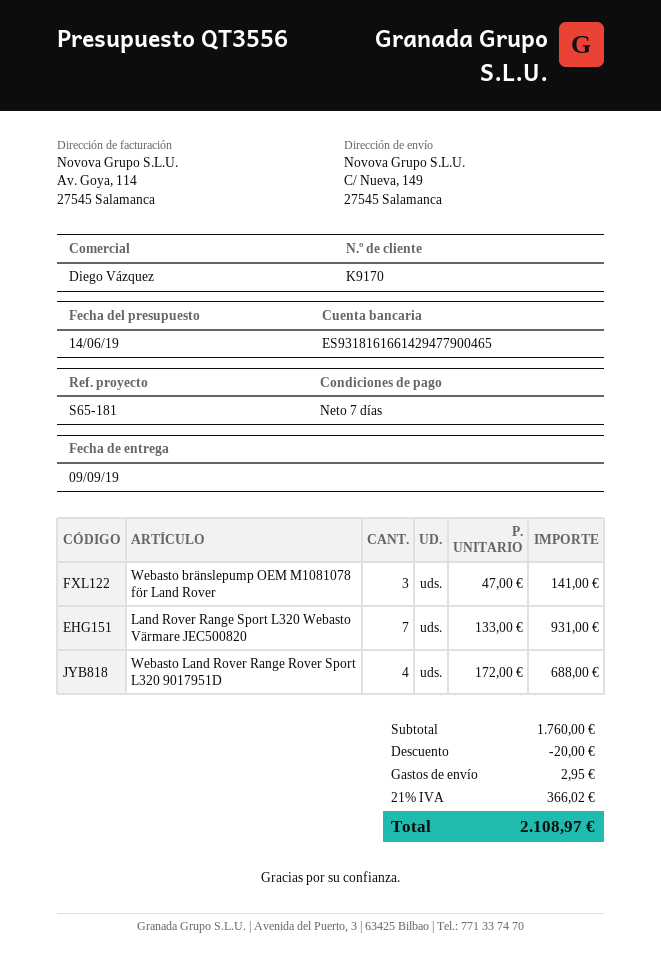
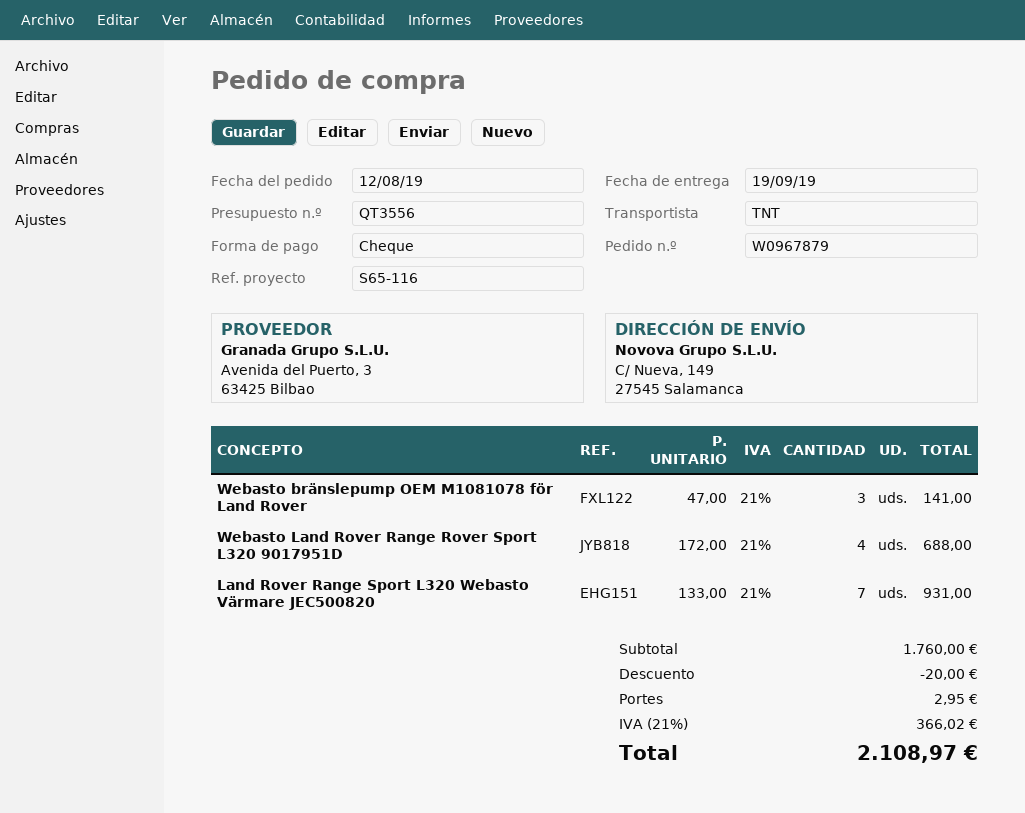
delivery date: 2019-09-09 -> 2019-09-19
reference: S65-181 -> S65-116

